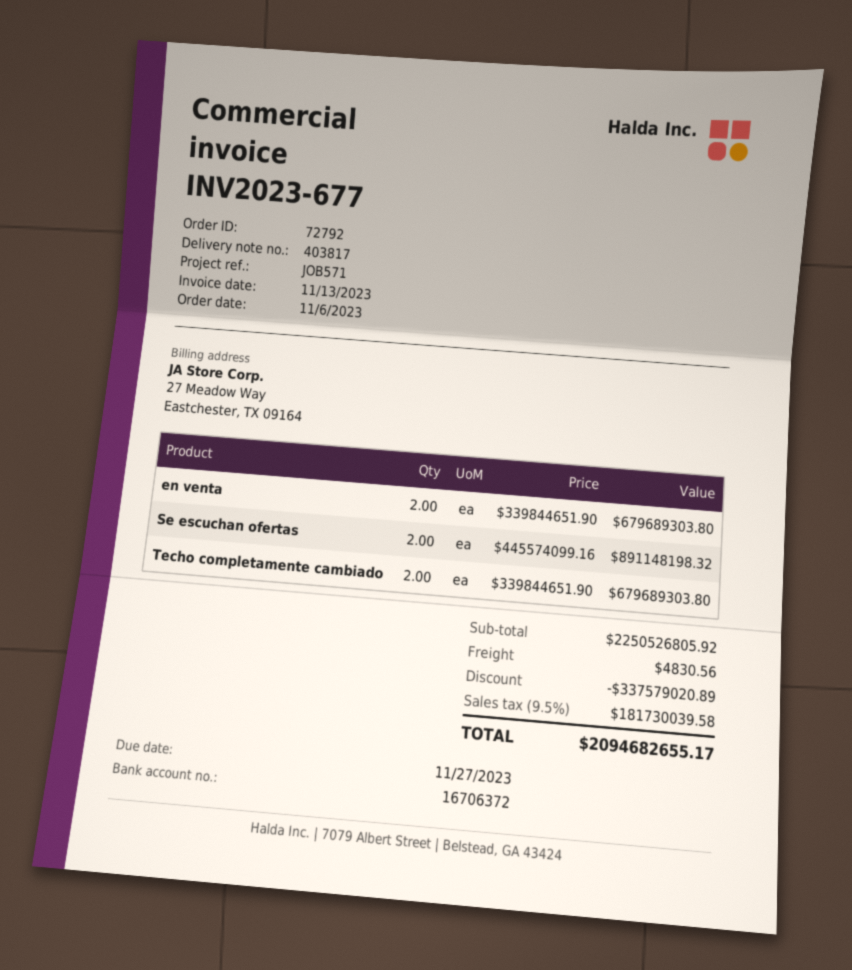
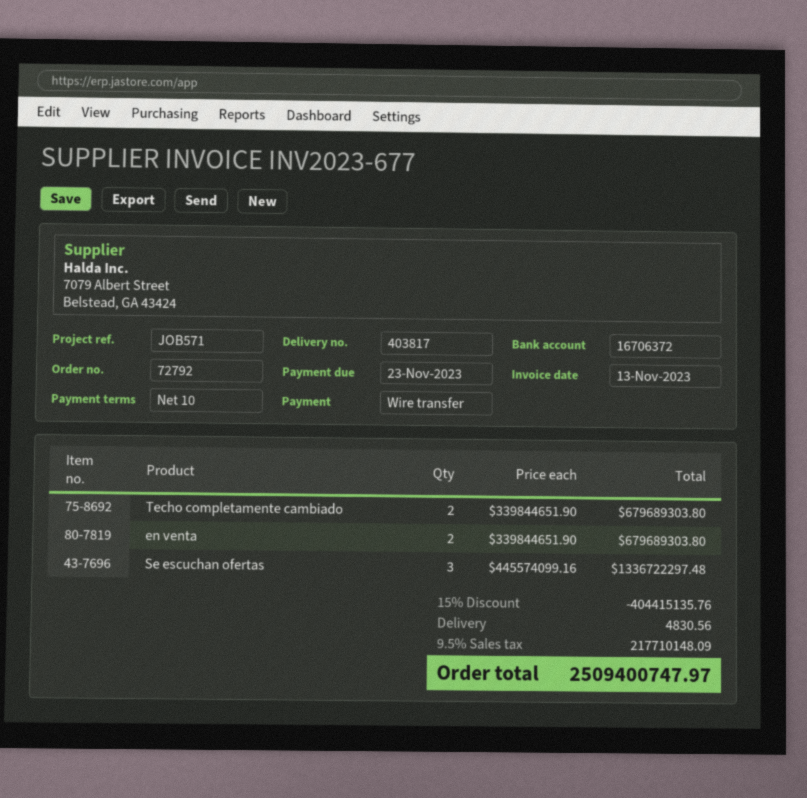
due date: 2023-11-27 -> 2023-11-23
Se escuchan ofertas: 2 x 445574099.16 = 891148198.32 -> 3 x 445574099.16 = 1336722297.48
discount: 337579020.89 -> 404415135.76
tax: 9.5% = 181730039.58 -> 9.5% = 217710148.09
total: 2094682655.17 -> 2509400747.97

